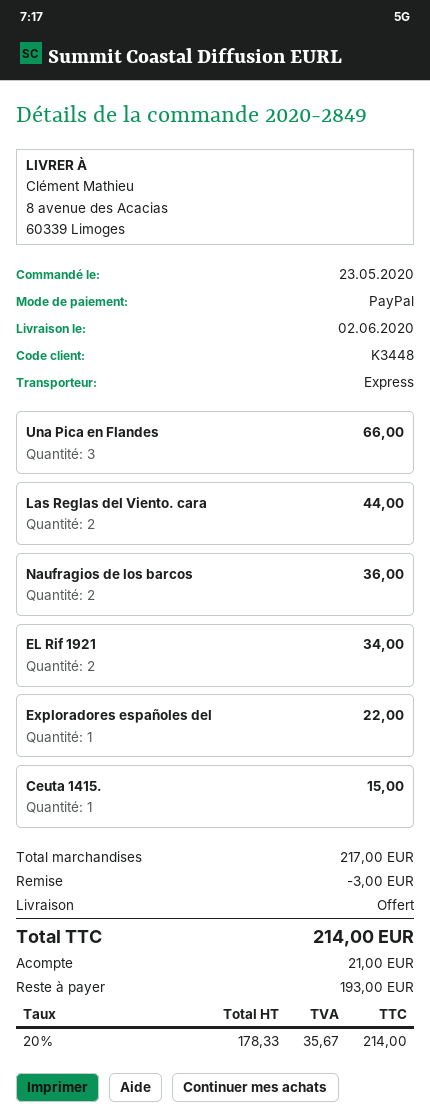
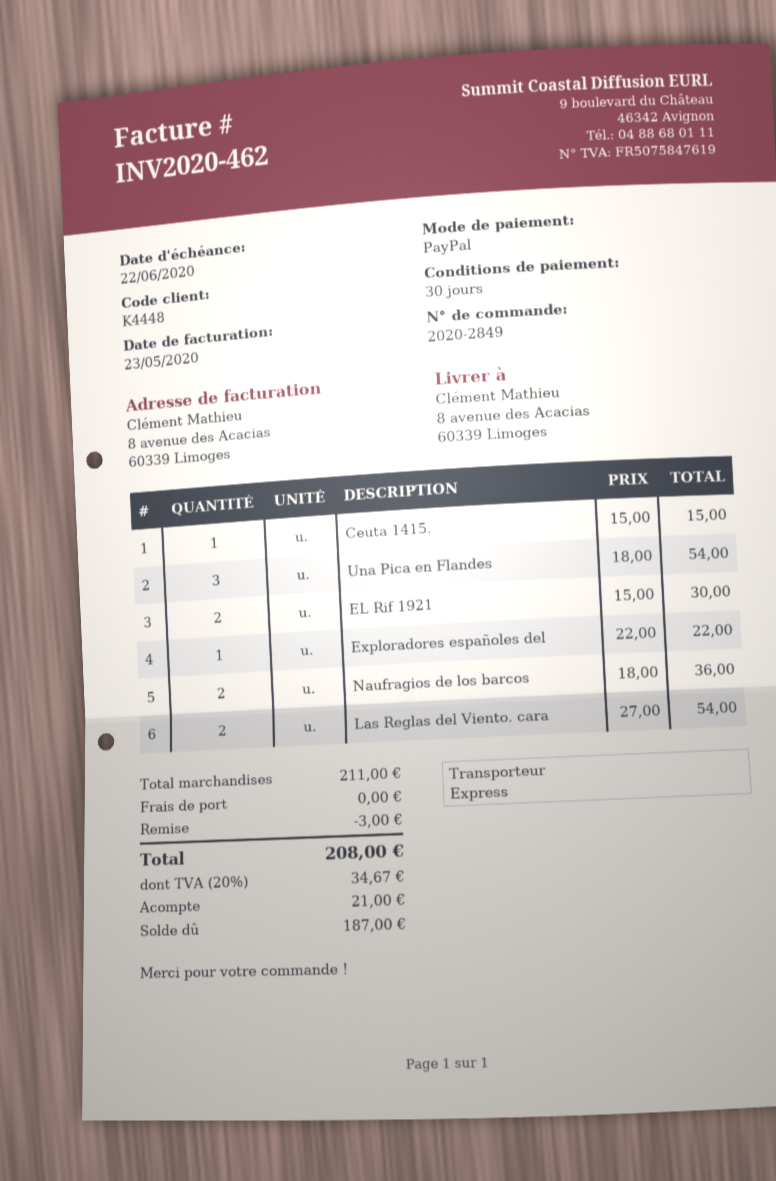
customer number: K3448 -> K4448
Una Pica en Flandes: 3 for 66.00 -> 3 for 54.00
Las Reglas del Viento. cara: 2 for 44.00 -> 2 for 54.00
EL Rif 1921: 2 for 34.00 -> 2 for 30.00
subtotal: 217.00 -> 211.00
tax: 20% = 35.67 -> 20% = 34.67
total: 214.00 -> 208.00
balance: 193.00 -> 187.00

